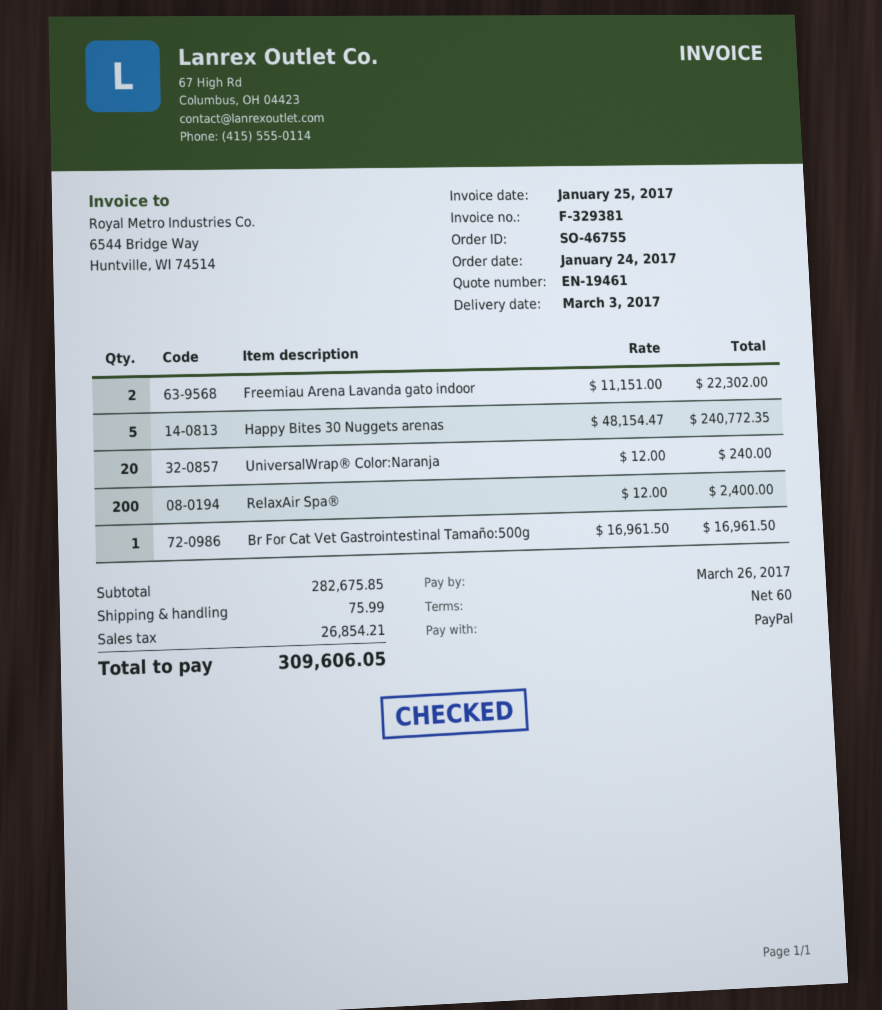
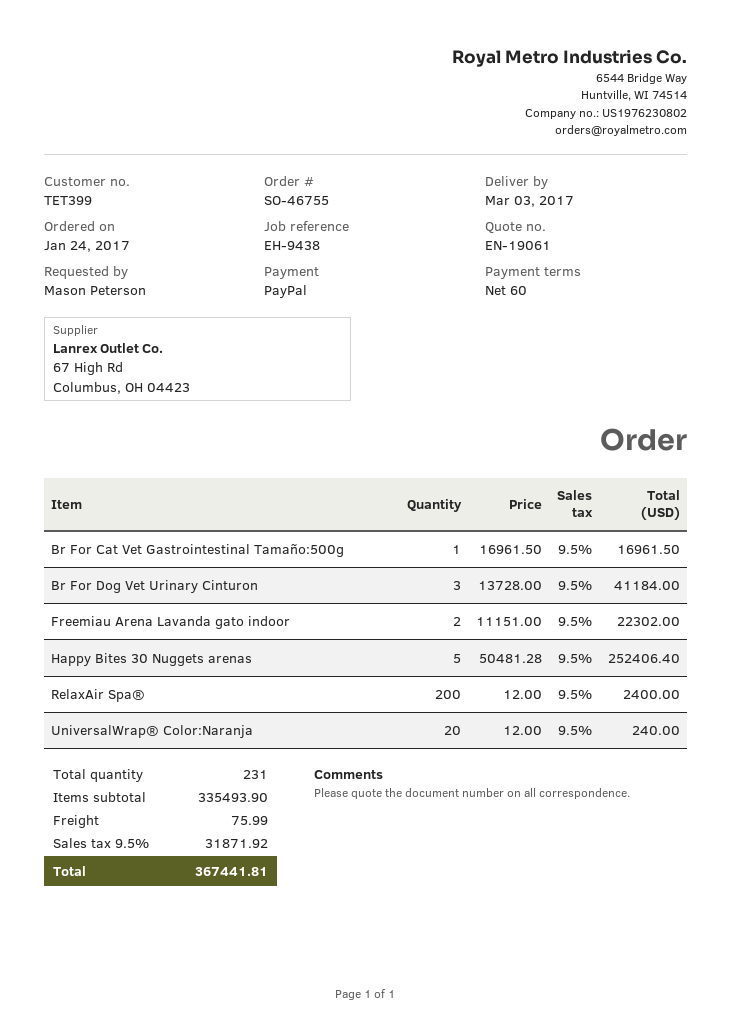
quote number: EN-19461 -> EN-19061
Happy Bites 30 Nuggets arenas: 5 x 48154.47 = 240772.35 -> 5 x 50481.28 = 252406.40
Br For Dog Vet Urinary Cinturon: none -> 3 x 13728.00 = 41184.00
subtotal: 282675.85 -> 335493.90
tax: 26854.21 -> 31871.92
total: 309606.05 -> 367441.81

